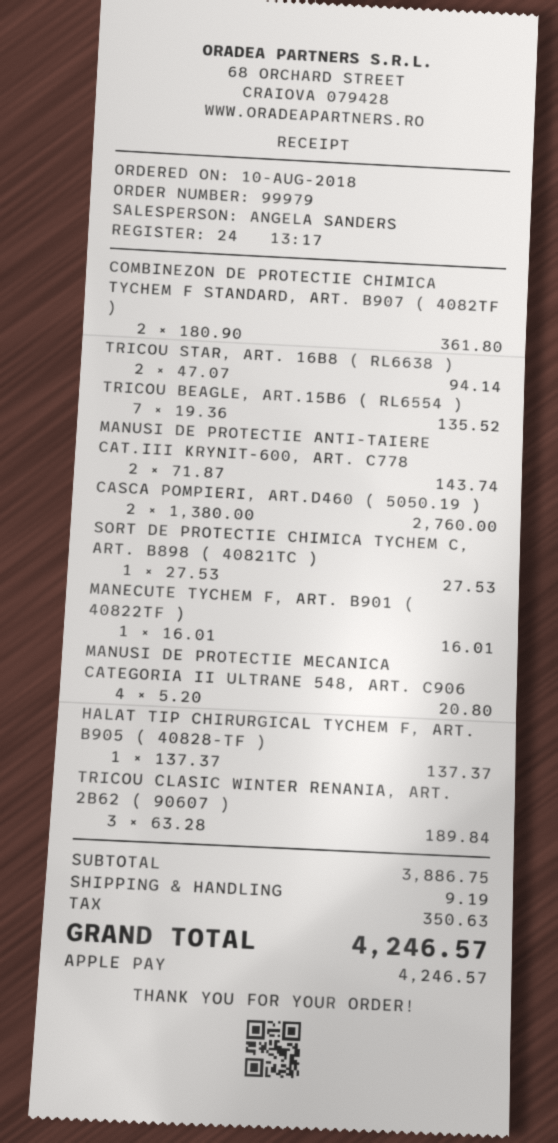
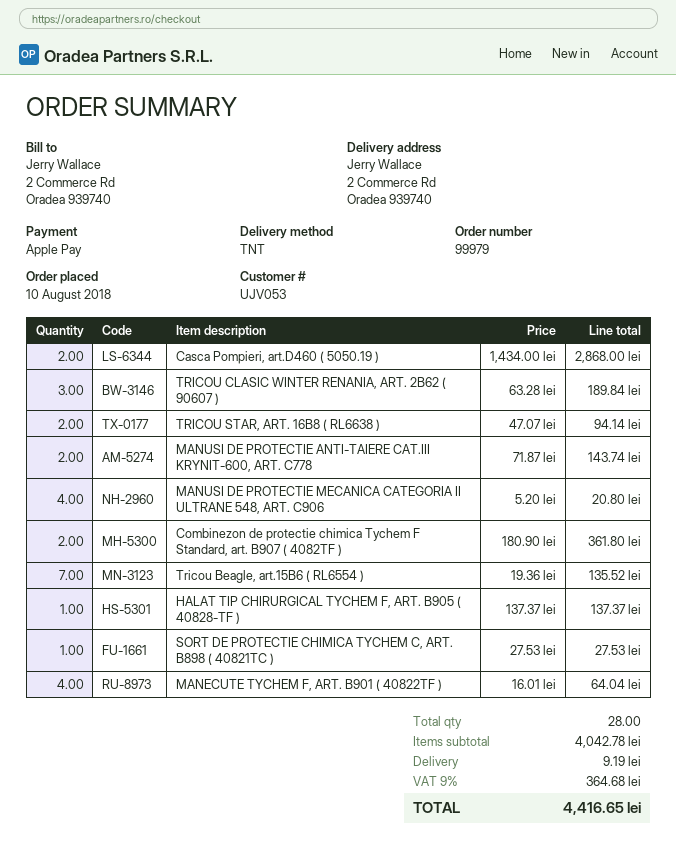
CASCA POMPIERI, ART.D460 ( 5050.19 ): 2 x 1380.00 = 2760.00 -> 2 x 1434.00 = 2868.00
MANECUTE TYCHEM F, ART. B901 ( 40822TF ): 1 x 16.01 = 16.01 -> 4 x 16.01 = 64.04
subtotal: 3886.75 -> 4042.78
tax: 350.63 -> 364.68
total: 4246.57 -> 4416.65

